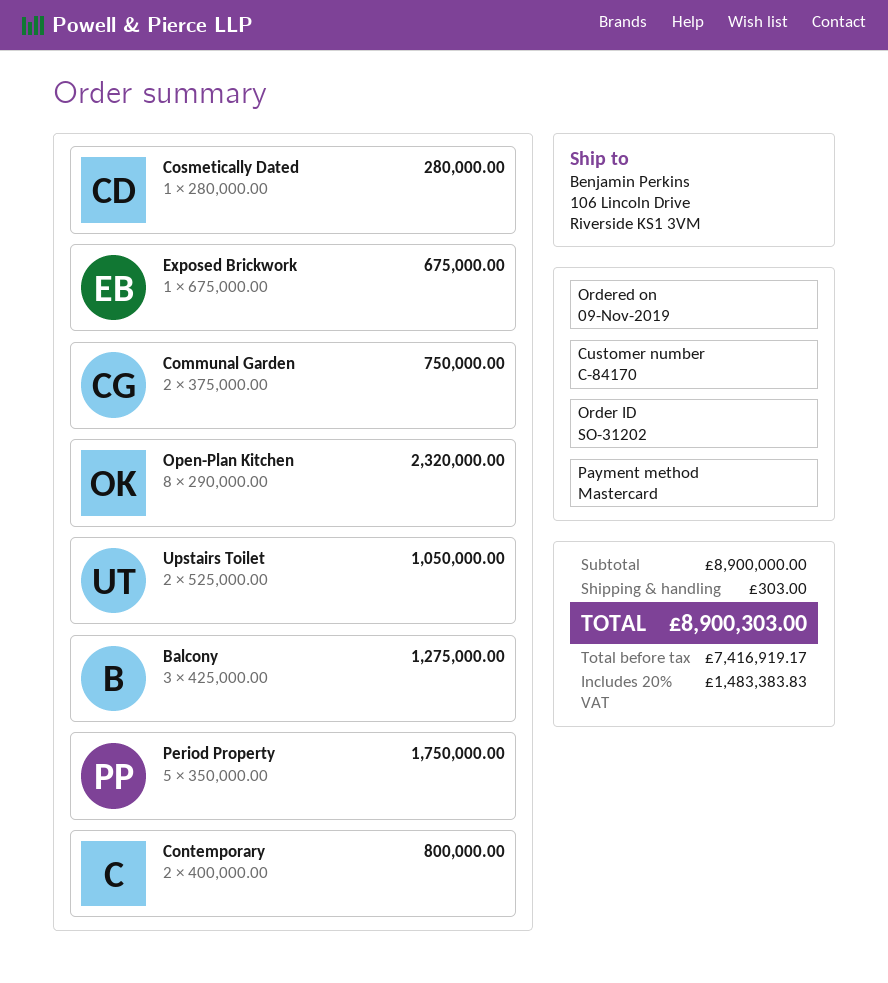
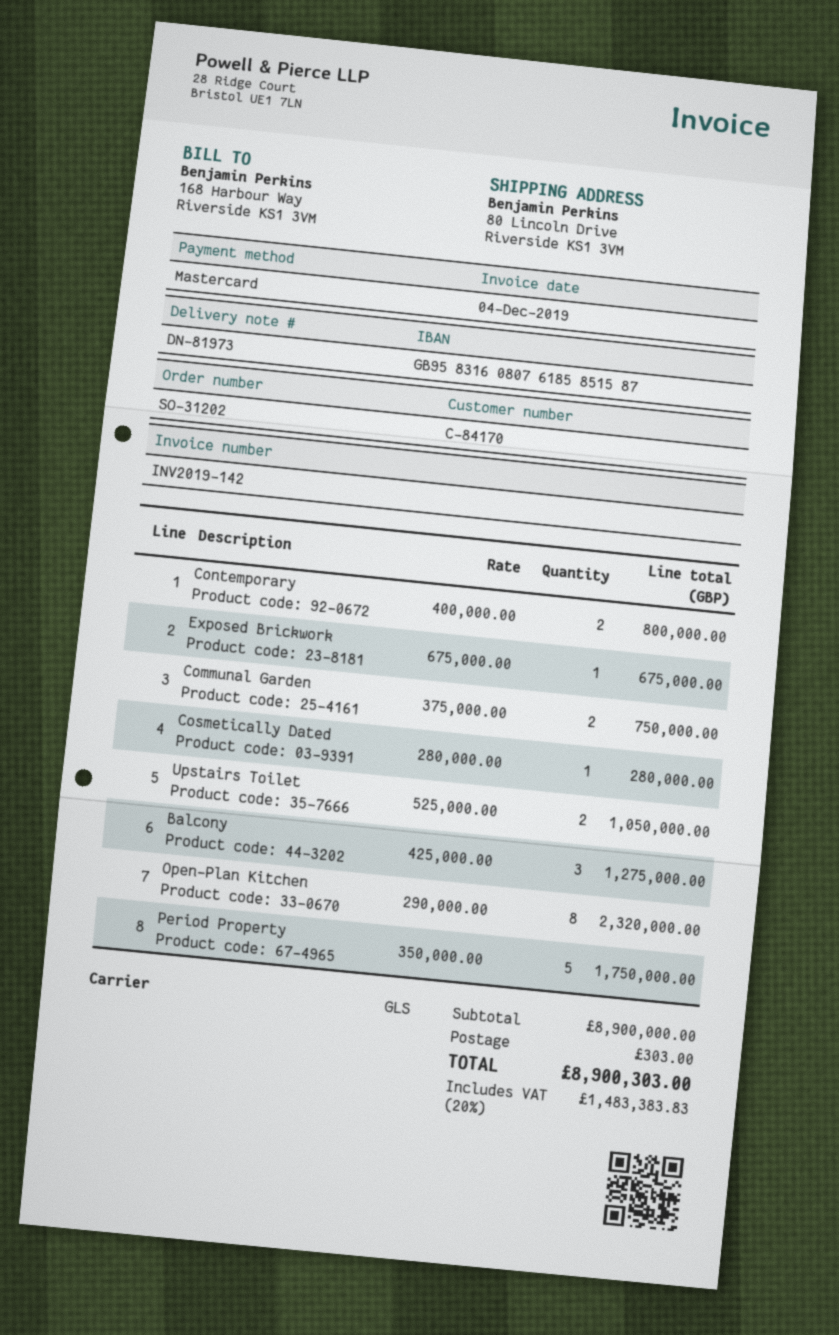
ship to: 106 Lincoln Drive, Riverside KS1 3VM -> 80 Lincoln Drive, Riverside KS1 3VM

